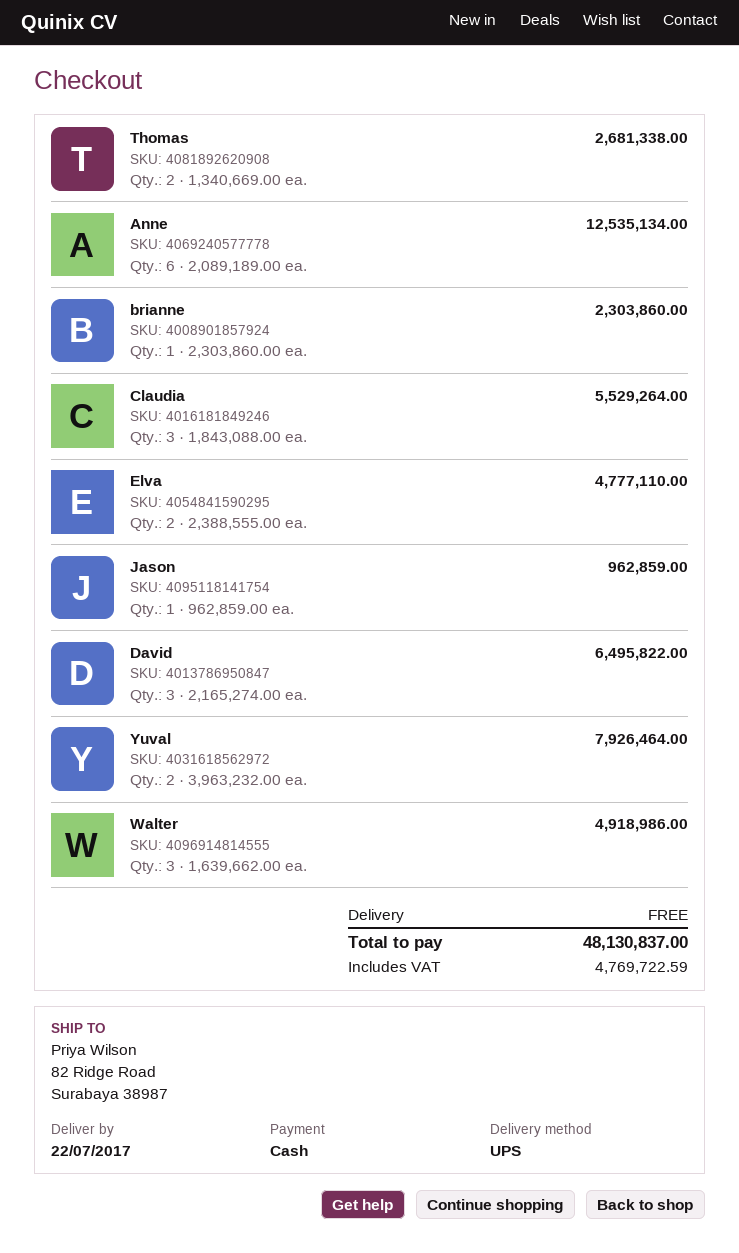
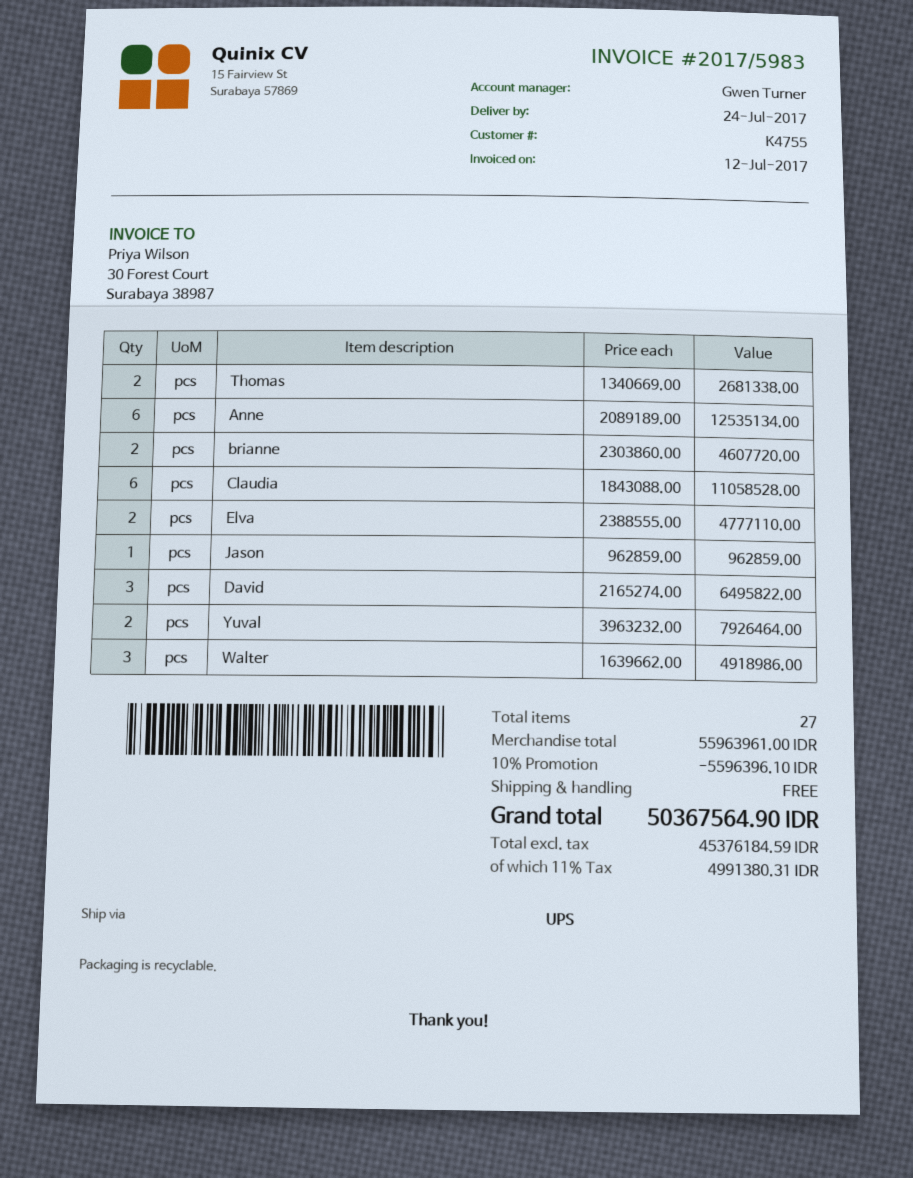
delivery date: 2017-07-22 -> 2017-07-24
brianne: 1 x 2303860.00 = 2303860.00 -> 2 x 2303860.00 = 4607720.00
Claudia: 3 x 1843088.00 = 5529264.00 -> 6 x 1843088.00 = 11058528.00
discount: none -> 10% = 5596396.10
tax: 4769722.59 -> 4991380.31
total: 48130837.00 -> 50367564.90

